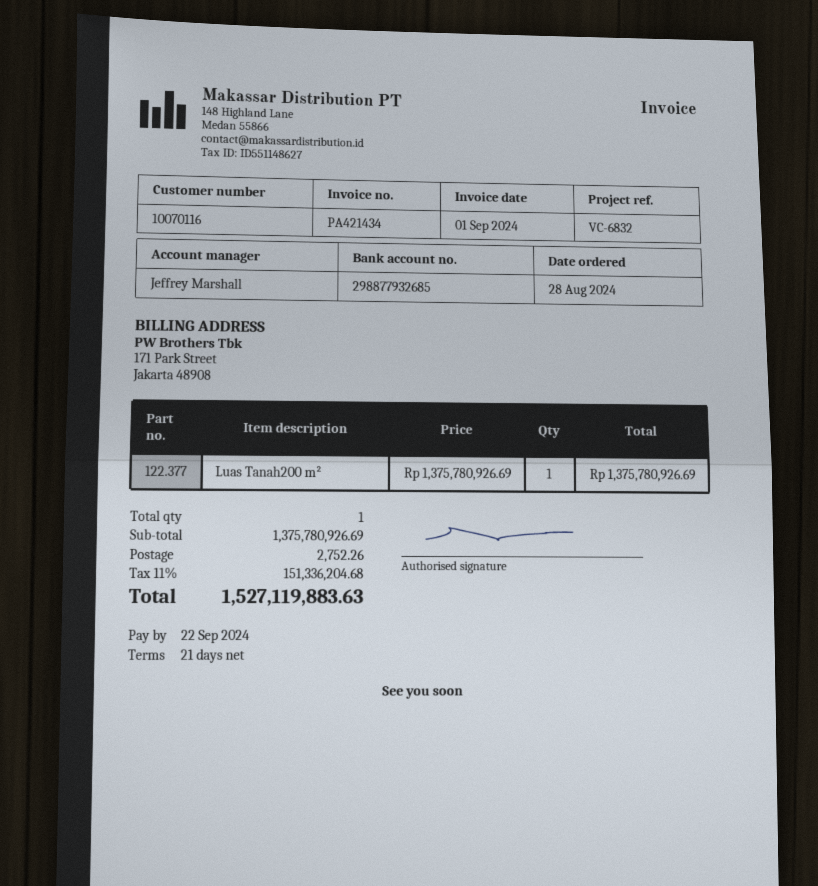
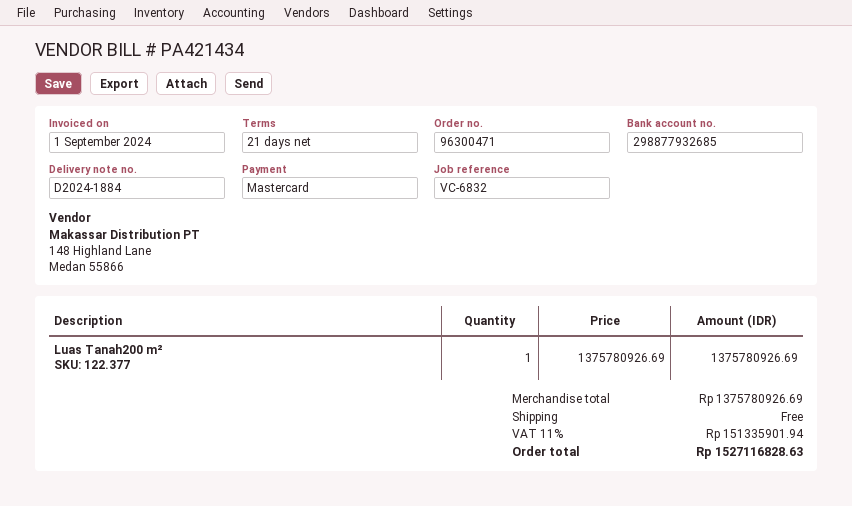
shipping: 2752.26 -> 0.00
tax: 11% = 151336204.68 -> 11% = 151335901.94
total: 1527119883.63 -> 1527116828.63

